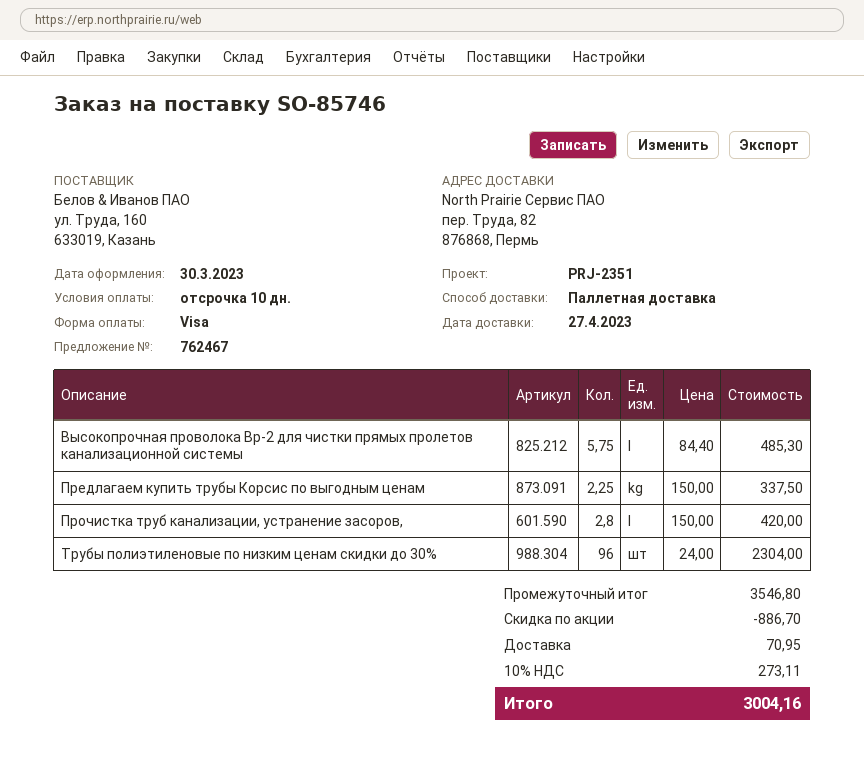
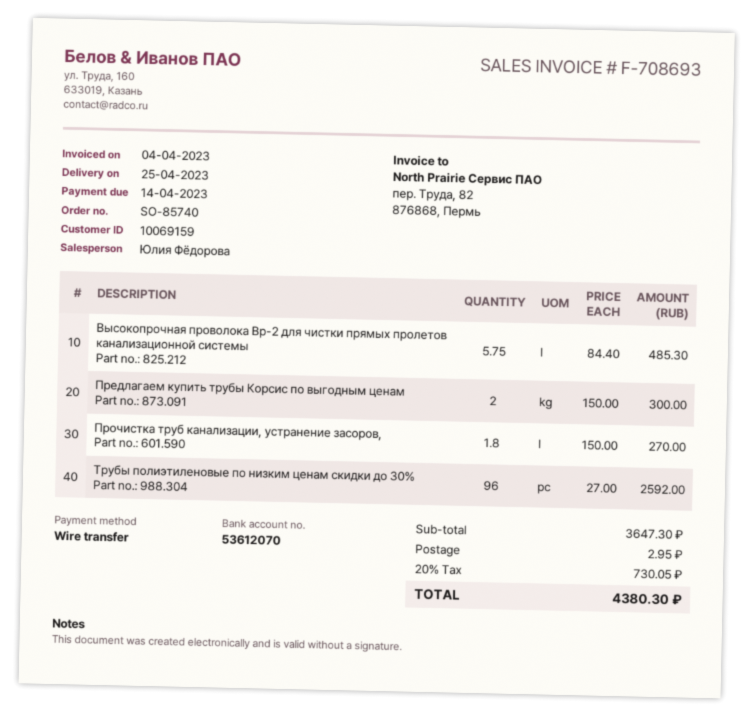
order number: SO-85746 -> SO-85740
delivery date: 2023-04-27 -> 2023-04-25
payment method: Visa -> bank transfer
Предлагаем купить трубы Корсис по выгодным ценам: 2.25 x 150.00 = 337.50 -> 2 x 150.00 = 300.00
Прочистка труб канализации, устранение засоров,: 2.8 x 150.00 = 420.00 -> 1.8 x 150.00 = 270.00
Трубы полиэтиленовые по низким ценам скидки до 30%: 96 x 24.00 = 2304.00 -> 96 x 27.00 = 2592.00
subtotal: 3546.80 -> 3647.30
discount: 886.70 -> none
shipping: 70.95 -> 2.95
tax: 10% = 273.11 -> 20% = 730.05
total: 3004.16 -> 4380.30

